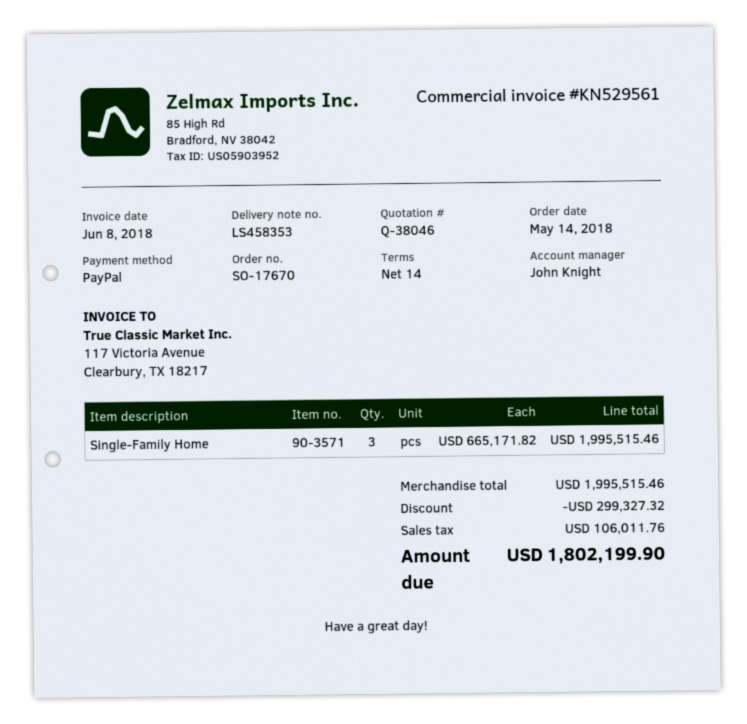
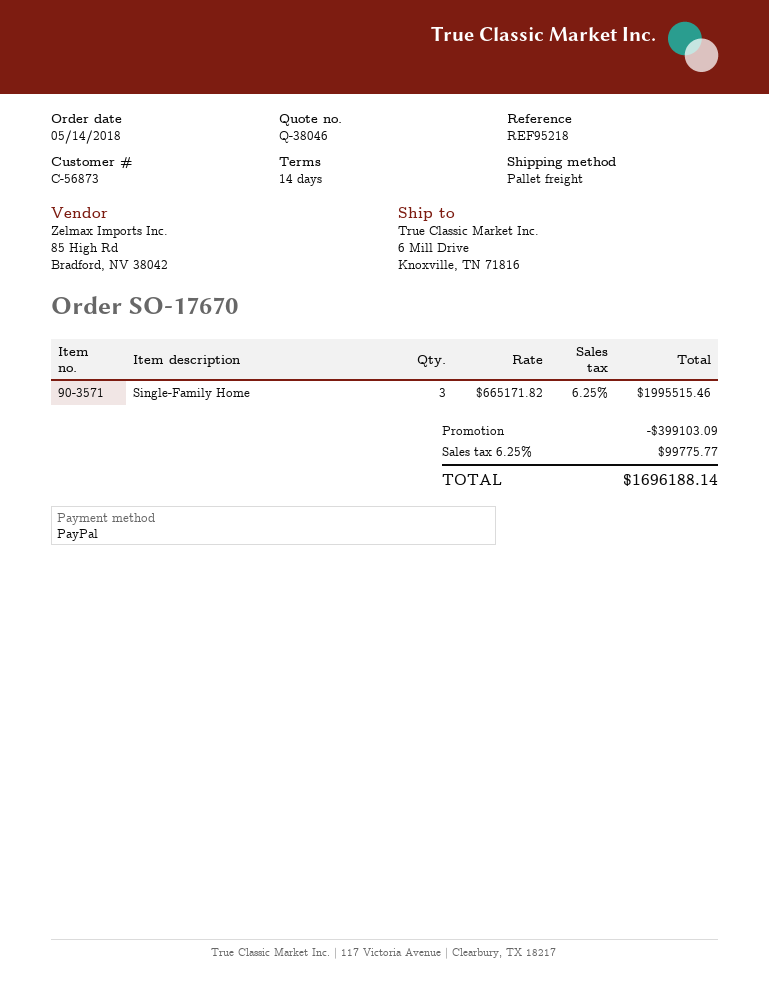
discount: 299327.32 -> 399103.09
tax: 106011.76 -> 99775.77
total: 1802199.90 -> 1696188.14

